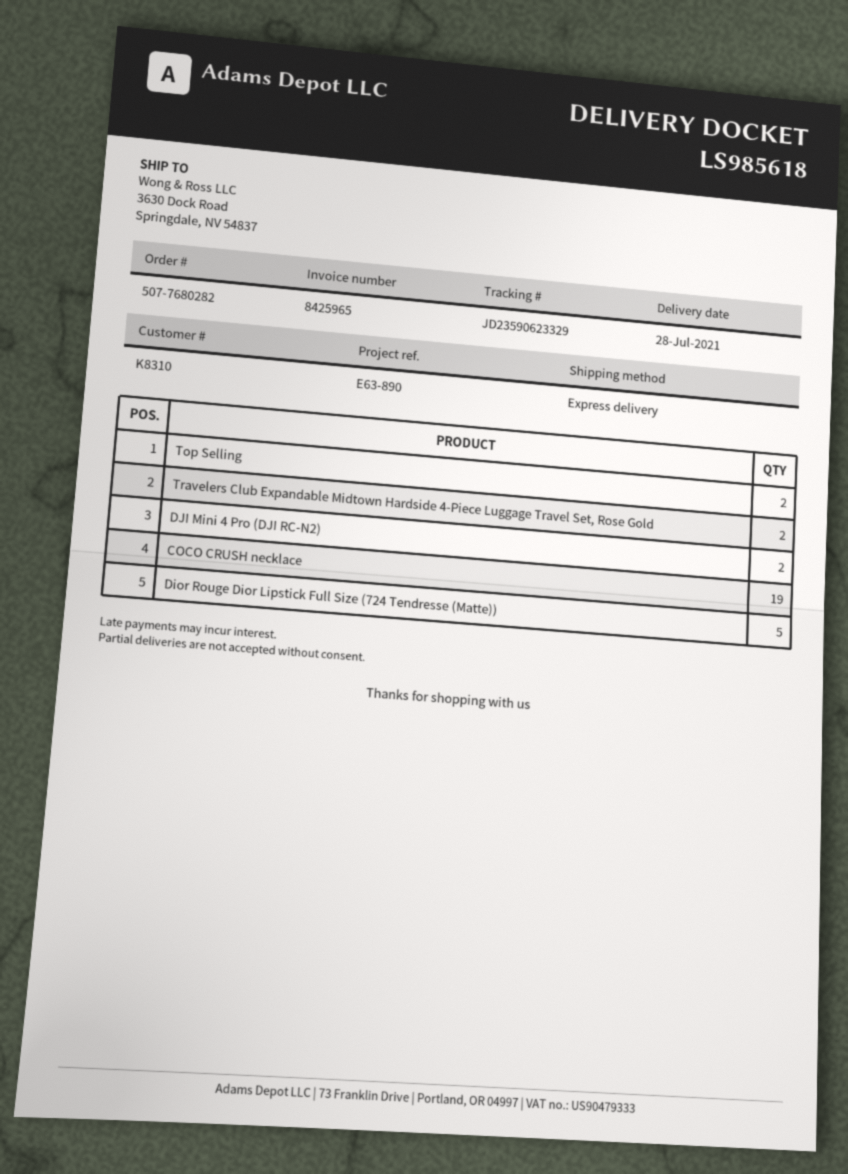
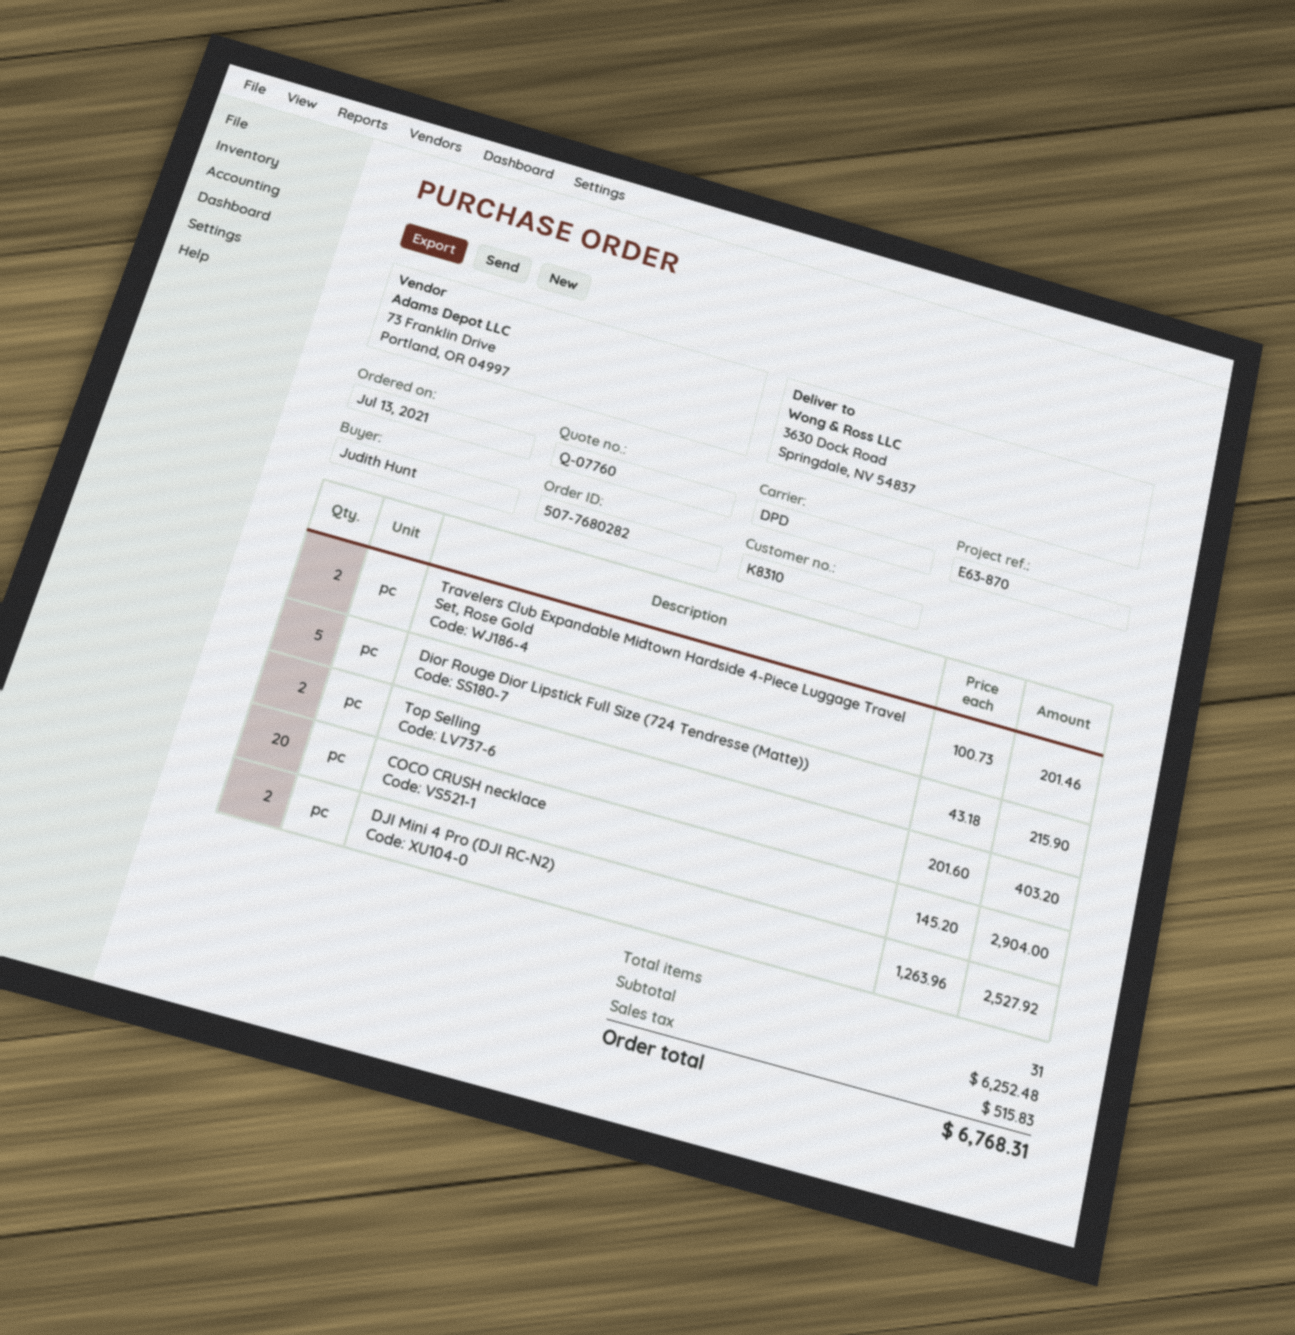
reference: E63-890 -> E63-870
shipping method: express -> DPD
COCO CRUSH necklace: 19 -> 20

